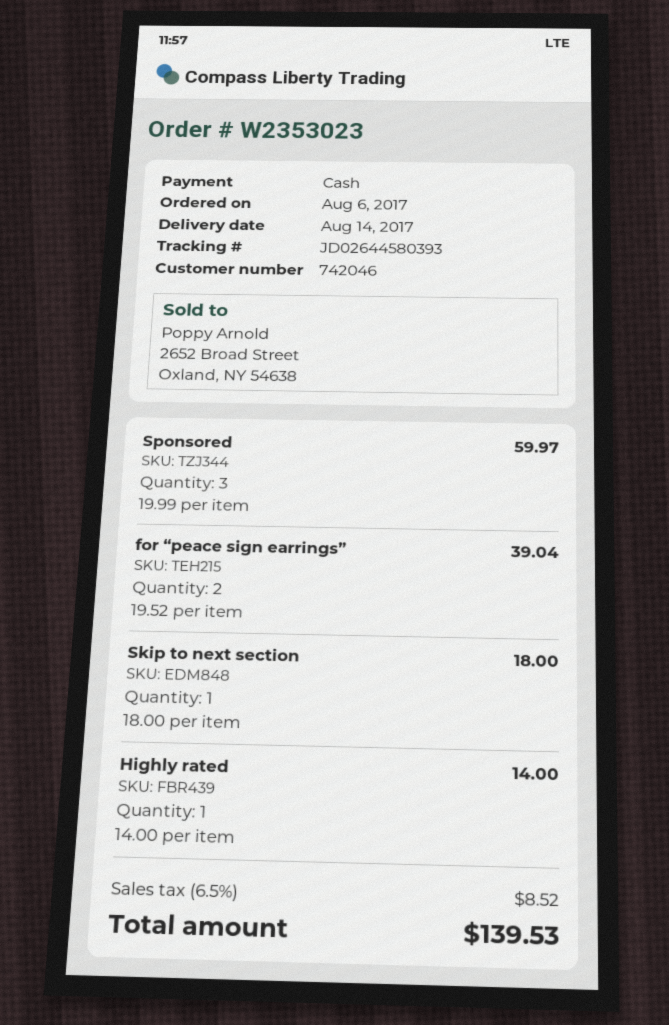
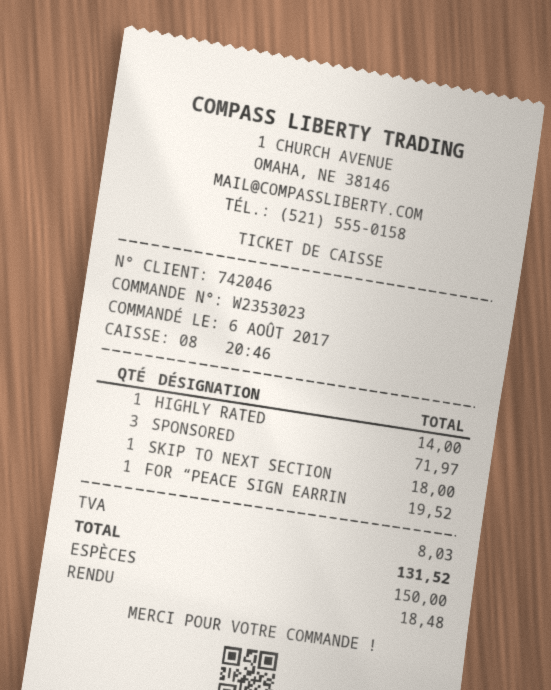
Sponsored: 3 for 59.97 -> 3 for 71.97
for “peace sign earrings”: 2 for 39.04 -> 1 for 19.52
tax: 8.52 -> 8.03
total: 139.53 -> 131.52

